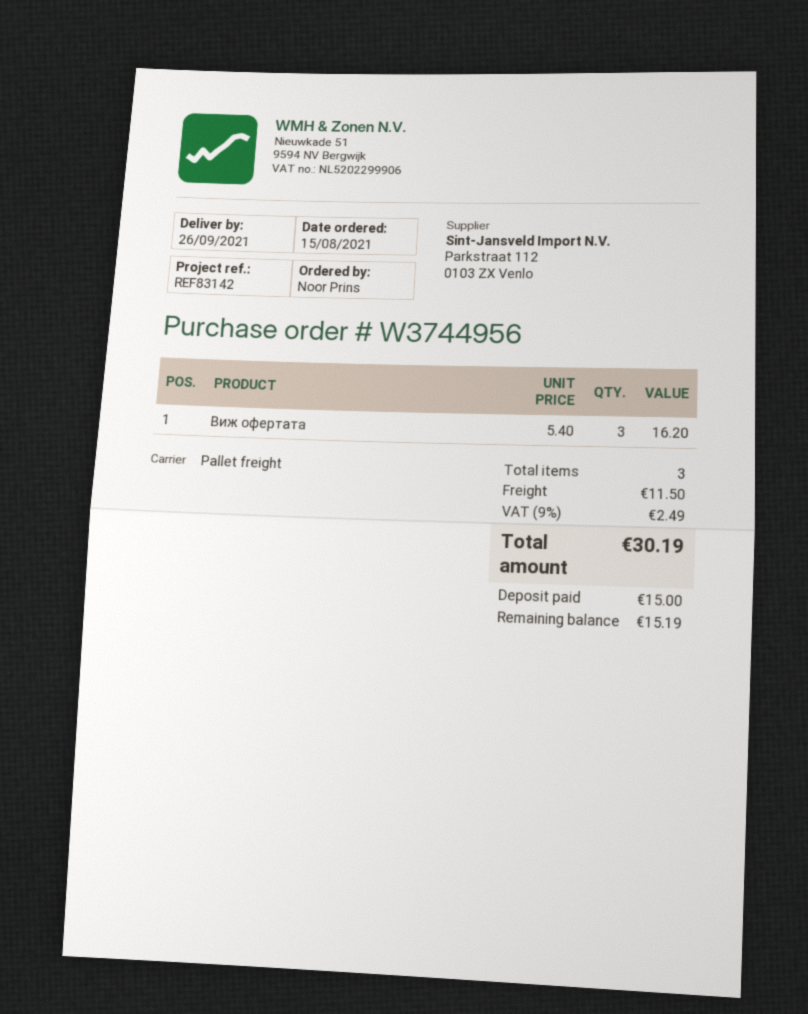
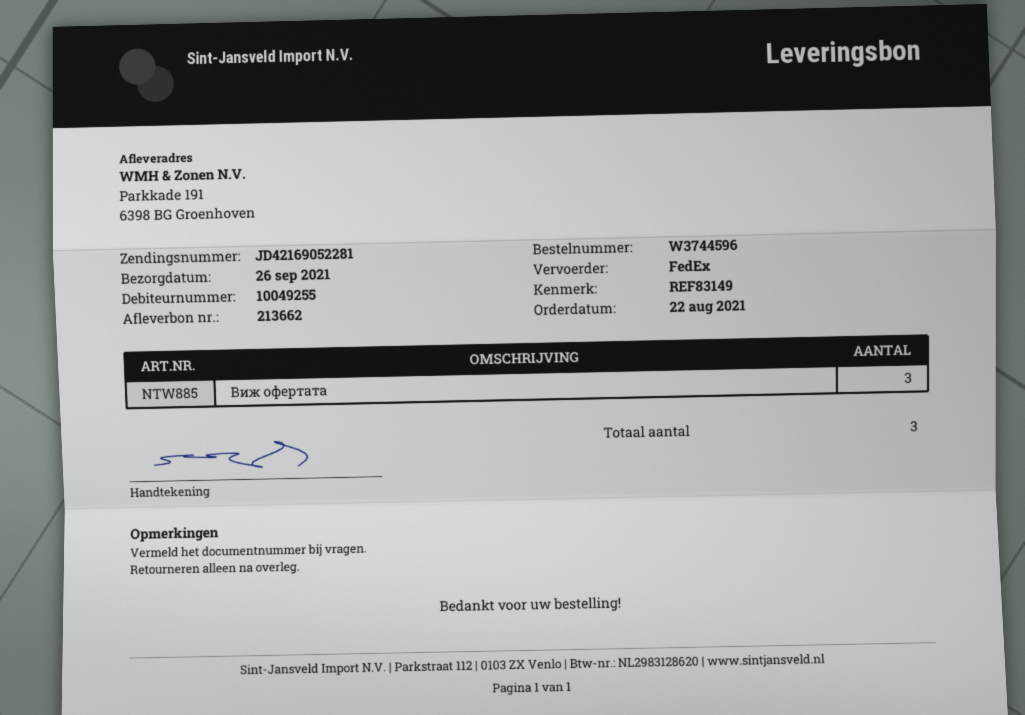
order number: W3744956 -> W3744596
order date: 2021-08-15 -> 2021-08-22
reference: REF83142 -> REF83149
shipping method: pallet freight -> FedEx

